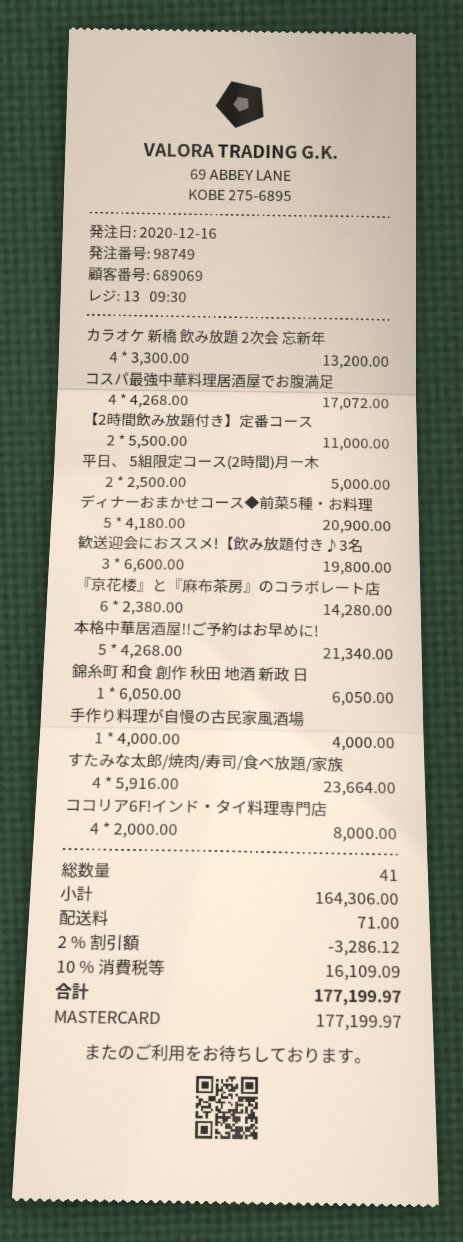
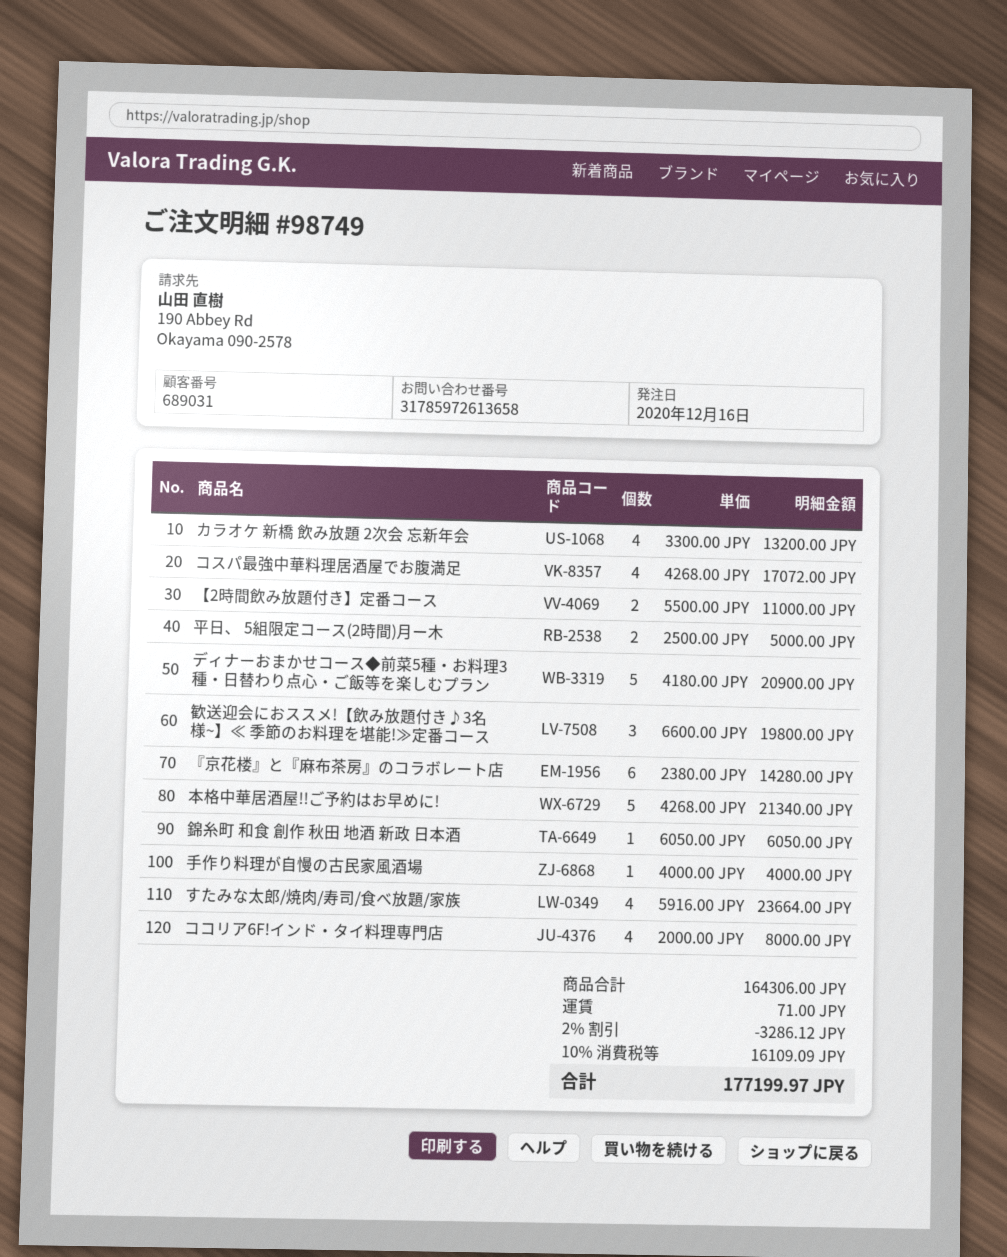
customer number: 689069 -> 689031

